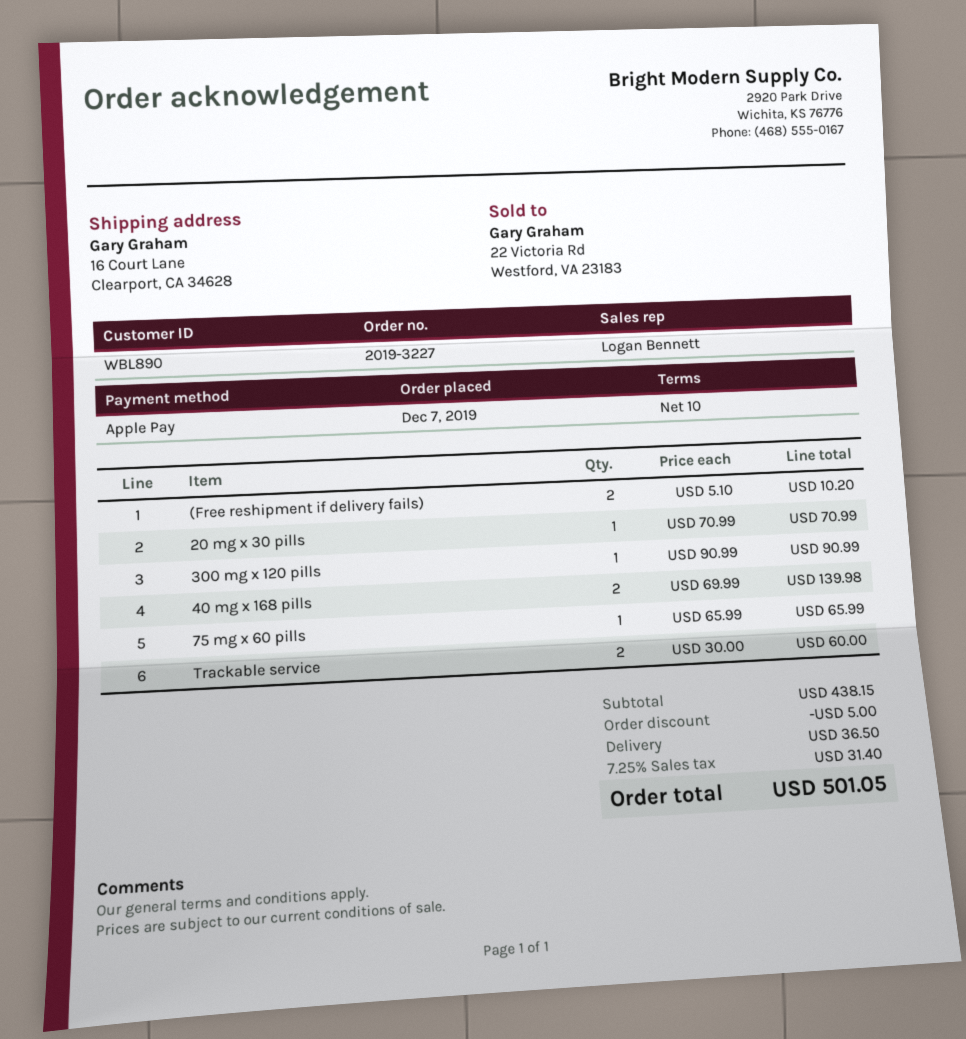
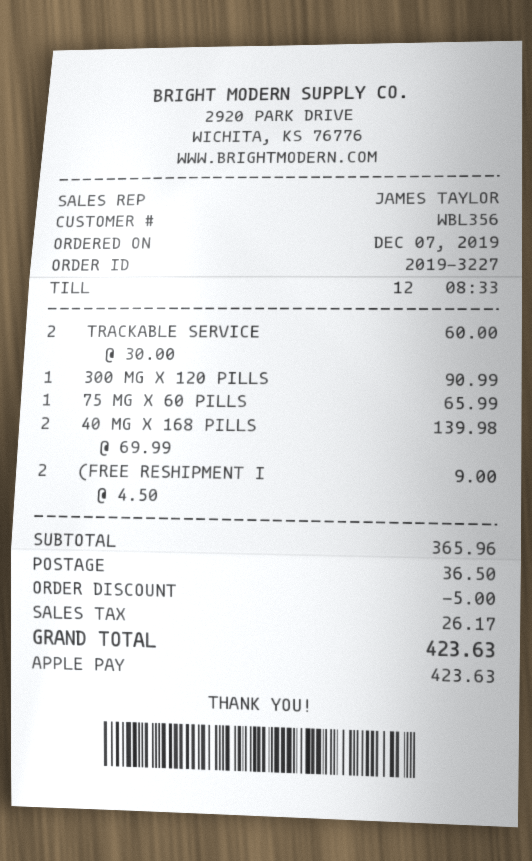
customer number: WBL890 -> WBL356
sales rep: Logan Bennett -> JAMES TAYLOR
(Free reshipment if delivery fails): 2 x 5.10 = 10.20 -> 2 x 4.50 = 9.00
20 mg x 30 pills: 1 x 70.99 = 70.99 -> none
subtotal: 438.15 -> 365.96
tax: 31.40 -> 26.17
total: 501.05 -> 423.63

